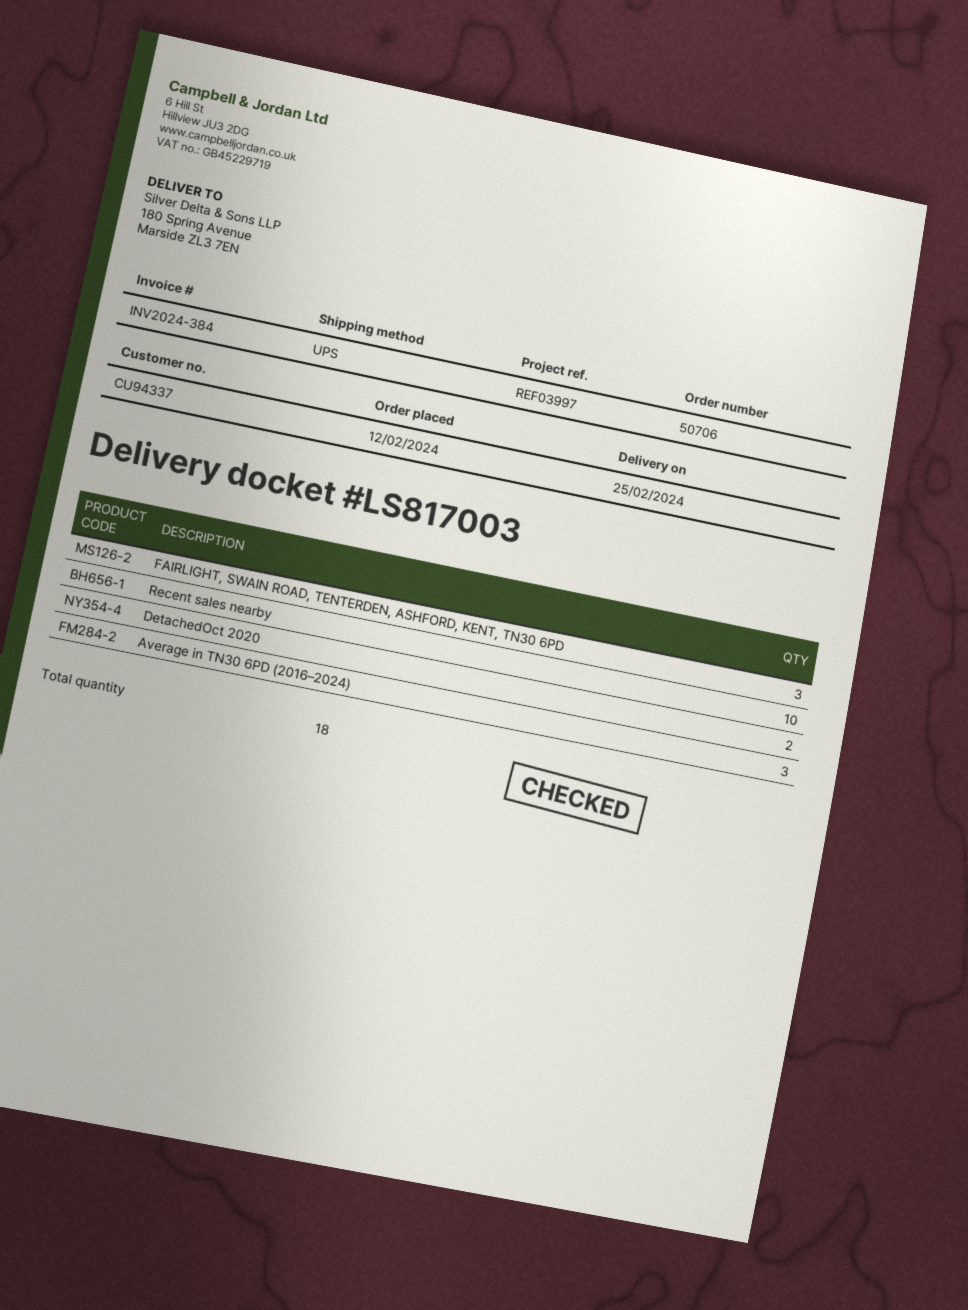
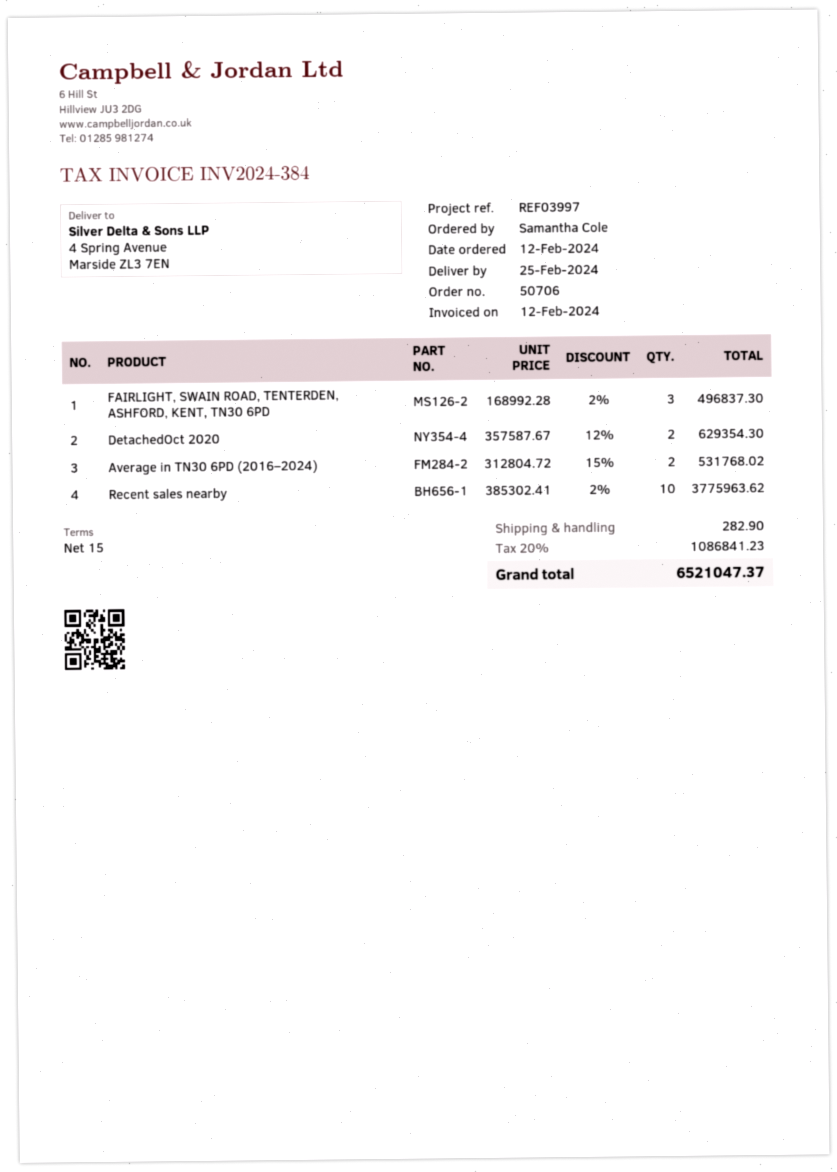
ship to: 180 Spring Avenue, Marside ZL3 7EN -> 4 Spring Avenue, Marside ZL3 7EN
Average in TN30 6PD (2016–2024): 3 -> 2

